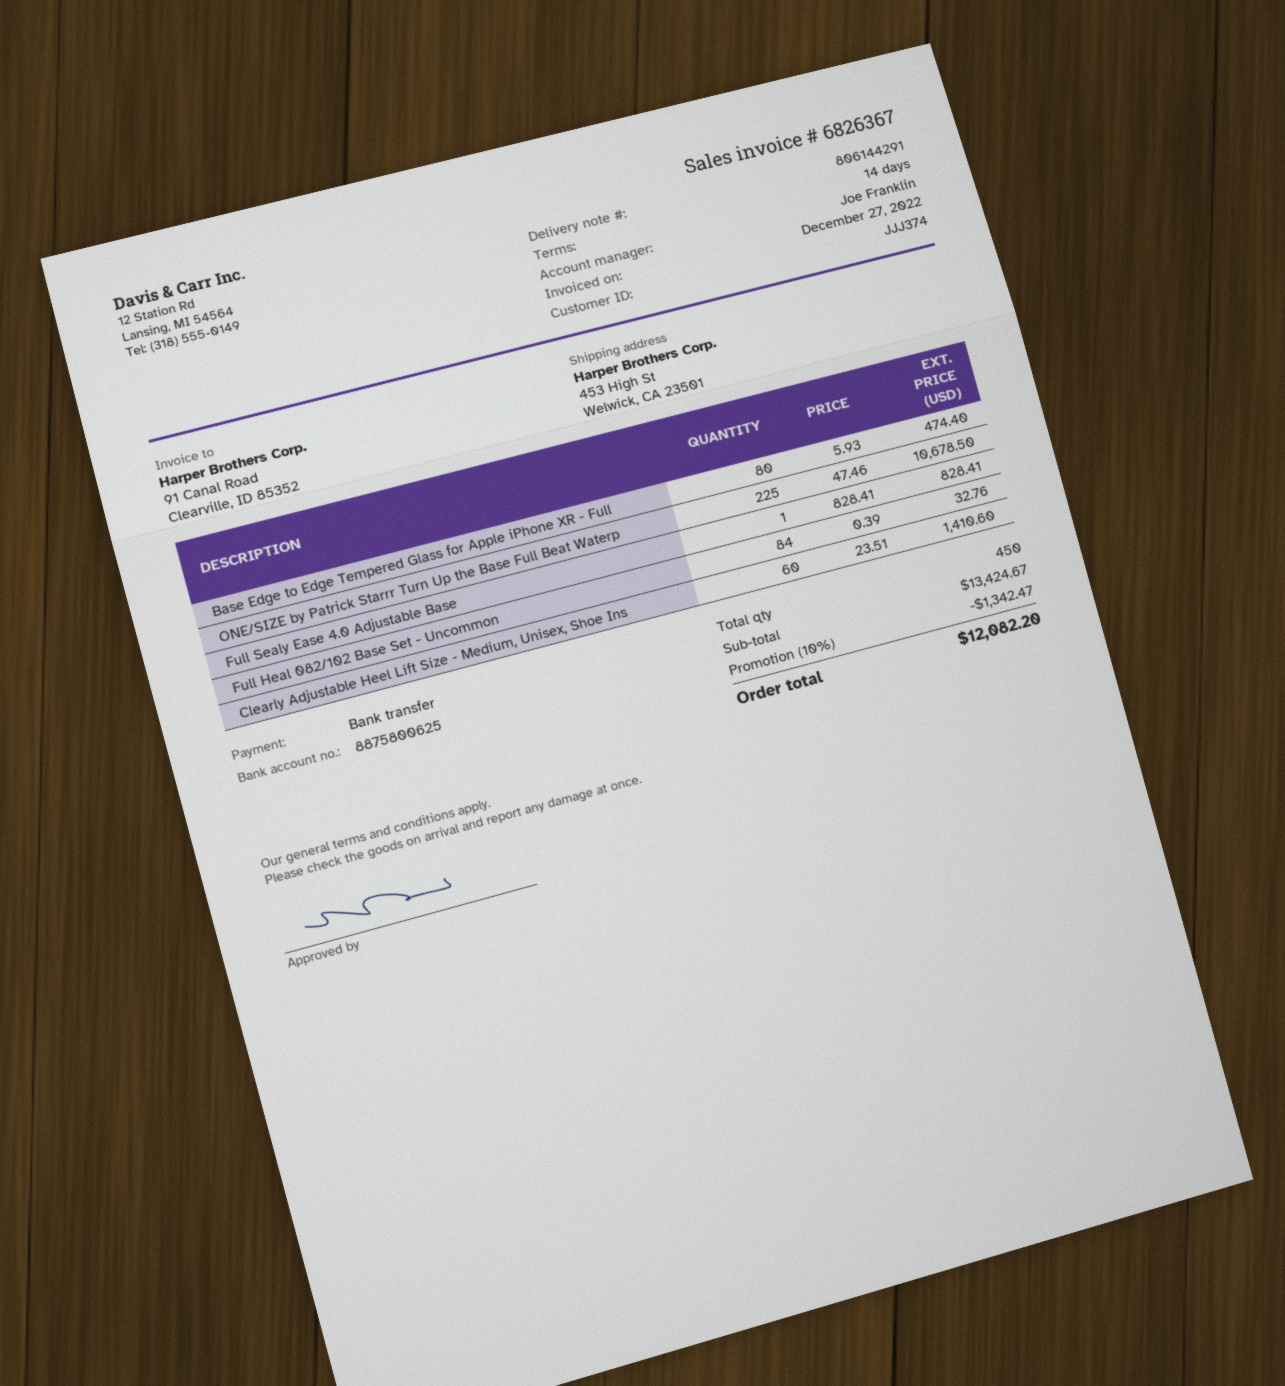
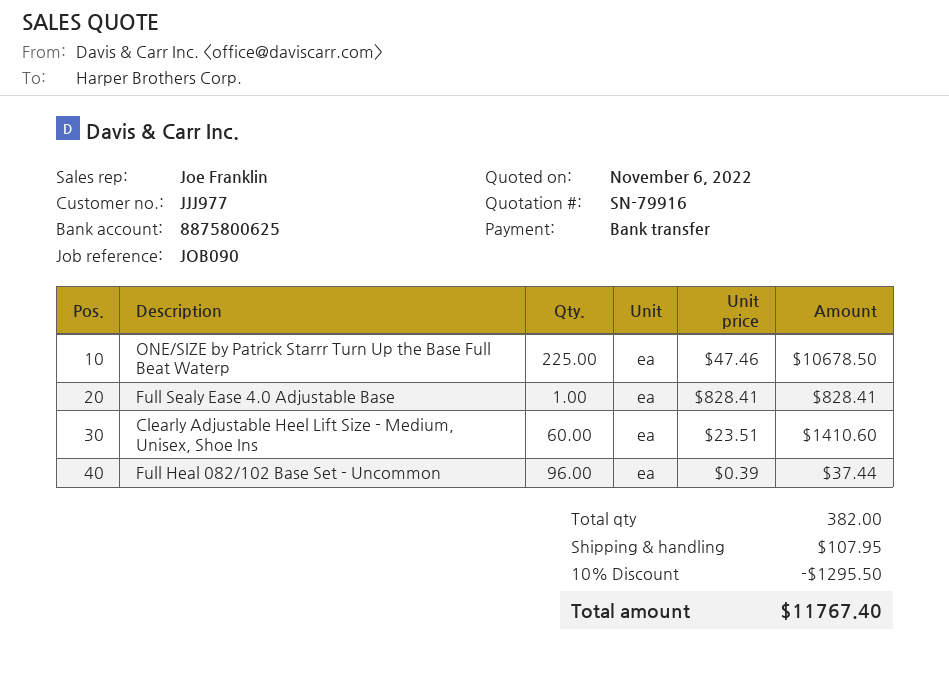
customer number: JJJ374 -> JJJ977
Base Edge to Edge Tempered Glass for Apple iPhone XR - Full: 80 x 5.93 = 474.40 -> none
Full Heal 082/102 Base Set - Uncommon: 84 x 0.39 = 32.76 -> 96 x 0.39 = 37.44
total quantity: 450 -> 382
discount: 10% = 1342.47 -> 10% = 1295.50
shipping: none -> 107.95
total: 12082.20 -> 11767.40

